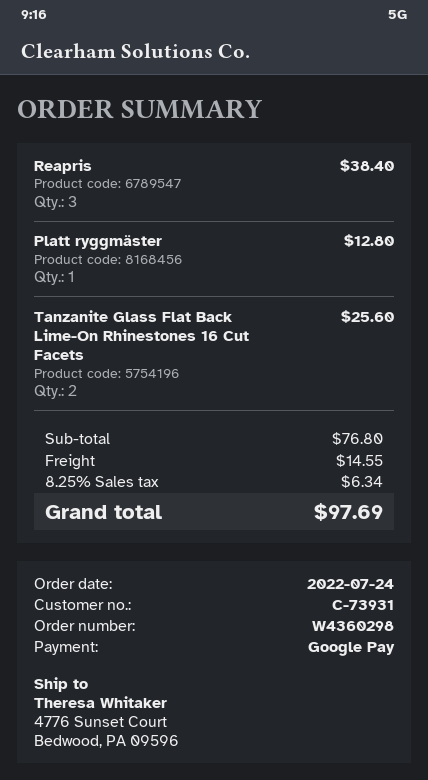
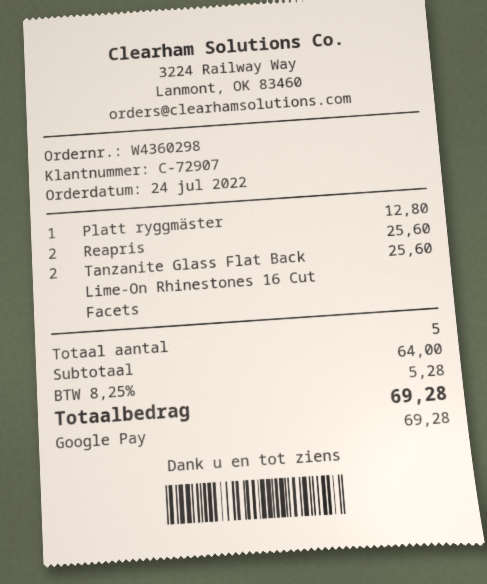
customer number: C-73931 -> C-72907
Reapris: 3 for 38.40 -> 2 for 25.60
subtotal: 76.80 -> 64.00
shipping: 14.55 -> none
tax: 8.25% = 6.34 -> 8.25% = 5.28
total: 97.69 -> 69.28

